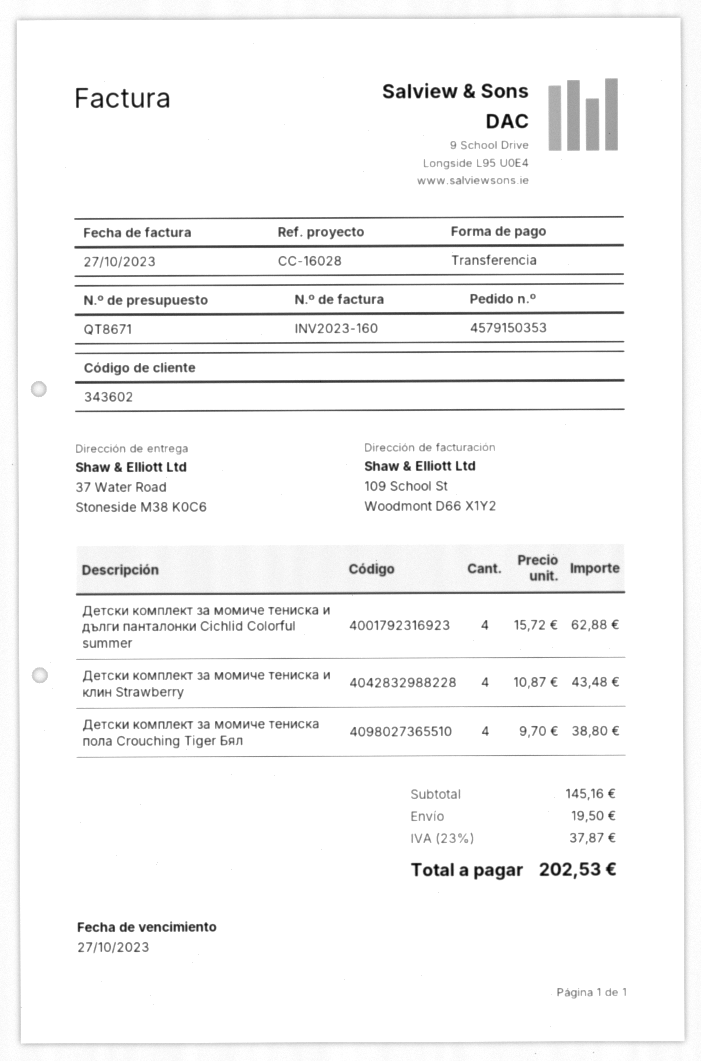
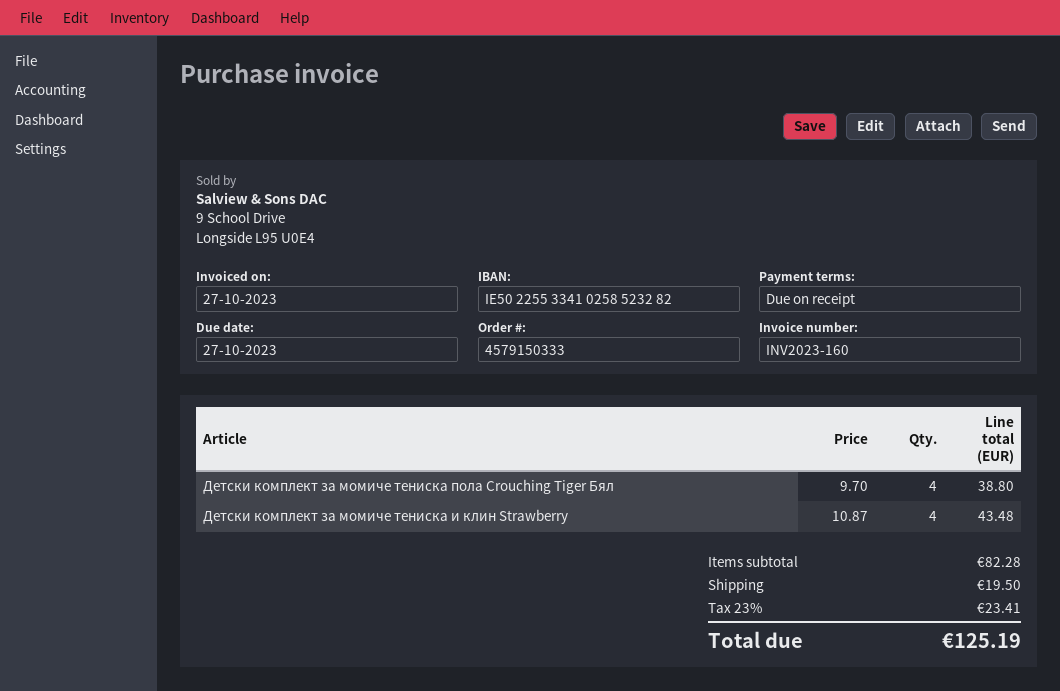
order number: 4579150353 -> 4579150333
Детски комплект за момиче тениска и дълги панталонки Cichlid Colorful summer: 4 x 15.72 = 62.88 -> none
subtotal: 145.16 -> 82.28
tax: 23% = 37.87 -> 23% = 23.41
total: 202.53 -> 125.19

